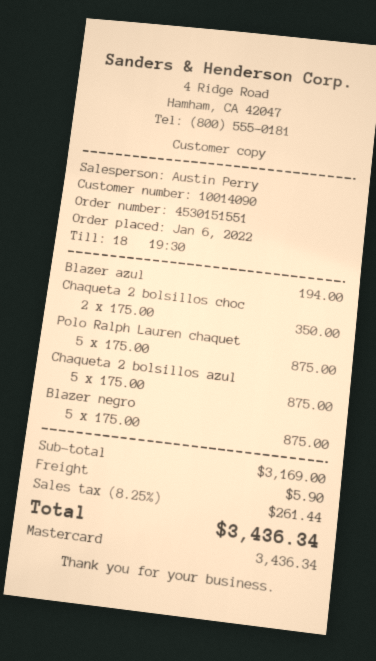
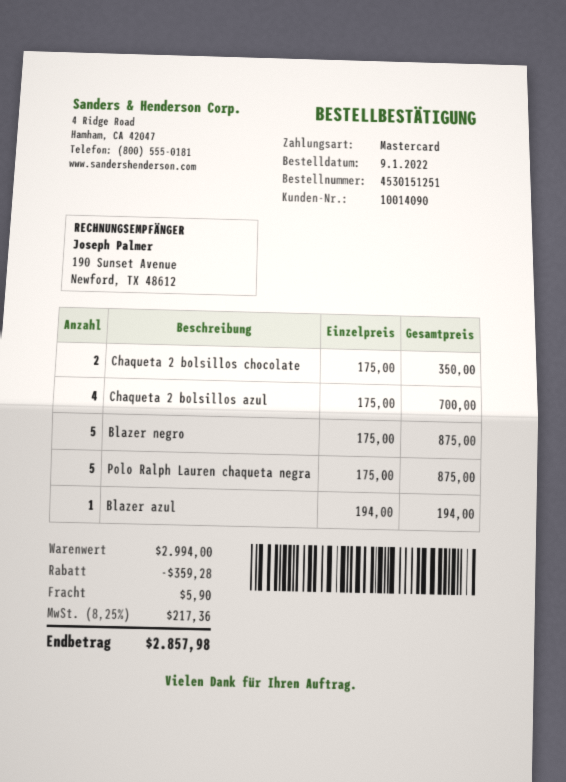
order number: 4530151551 -> 4530151251
order date: 2022-01-06 -> 2022-01-09
Chaqueta 2 bolsillos azul: 5 x 175.00 = 875.00 -> 4 x 175.00 = 700.00
subtotal: 3169.00 -> 2994.00
discount: none -> 359.28
tax: 8.25% = 261.44 -> 8.25% = 217.36
total: 3436.34 -> 2857.98

